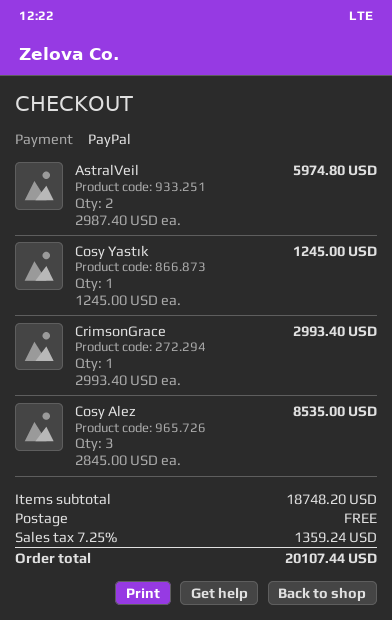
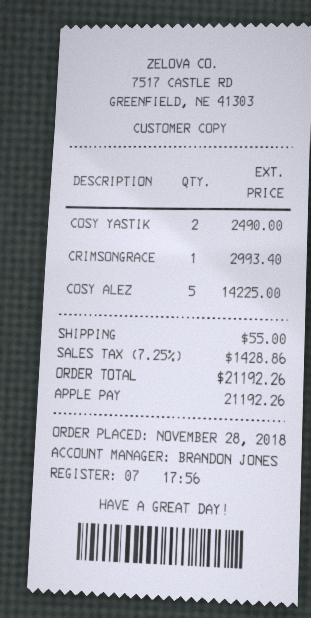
payment method: PayPal -> Apple Pay
AstralVeil: 2 for 5974.80 -> none
Cosy Yastık: 1 for 1245.00 -> 2 for 2490.00
Cosy Alez: 3 for 8535.00 -> 5 for 14225.00
shipping: 0.00 -> 55.00
tax: 7.25% = 1359.24 -> 7.25% = 1428.86
total: 20107.44 -> 21192.26

